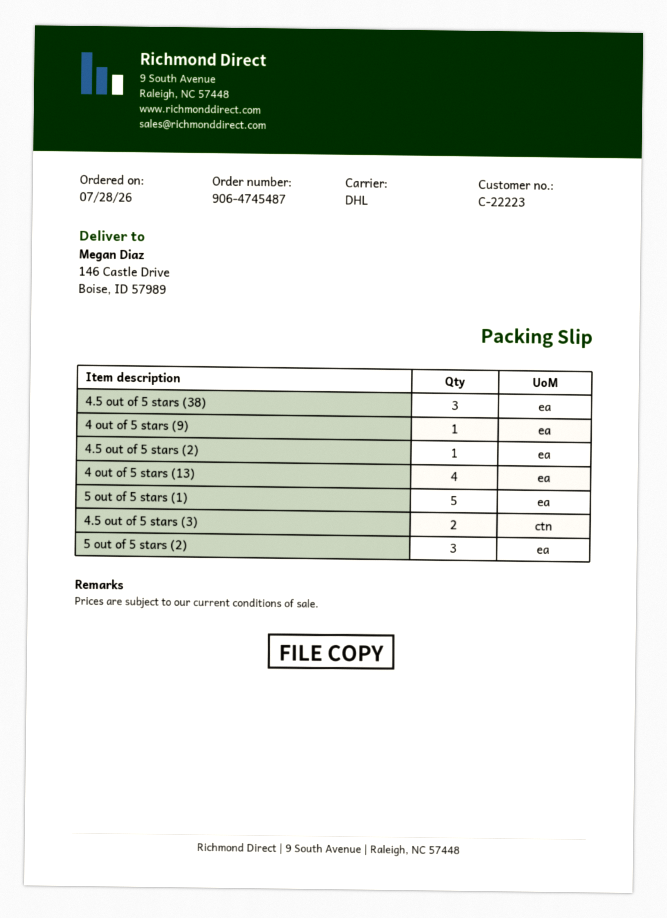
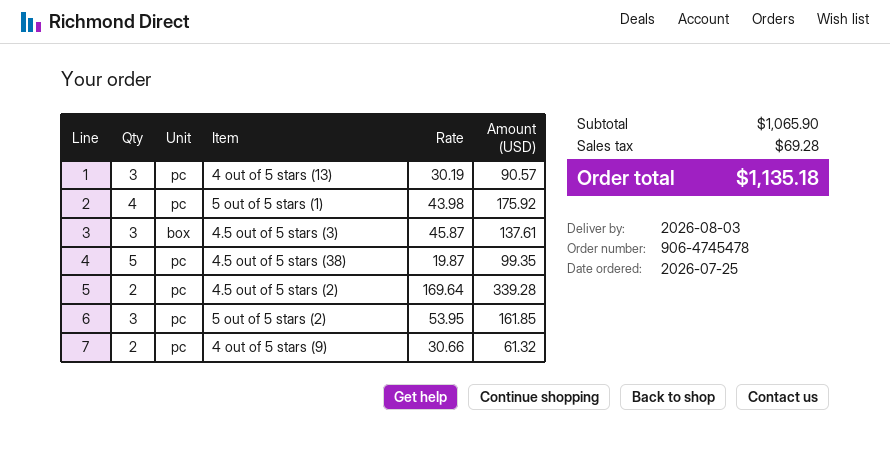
order number: 906-4745487 -> 906-4745478
order date: 2026-07-28 -> 2026-07-25
4.5 out of 5 stars (38): 3 -> 5
4 out of 5 stars (9): 1 -> 2
4.5 out of 5 stars (2): 1 -> 2
4 out of 5 stars (13): 4 -> 3
5 out of 5 stars (1): 5 -> 4
4.5 out of 5 stars (3): 2 -> 3

